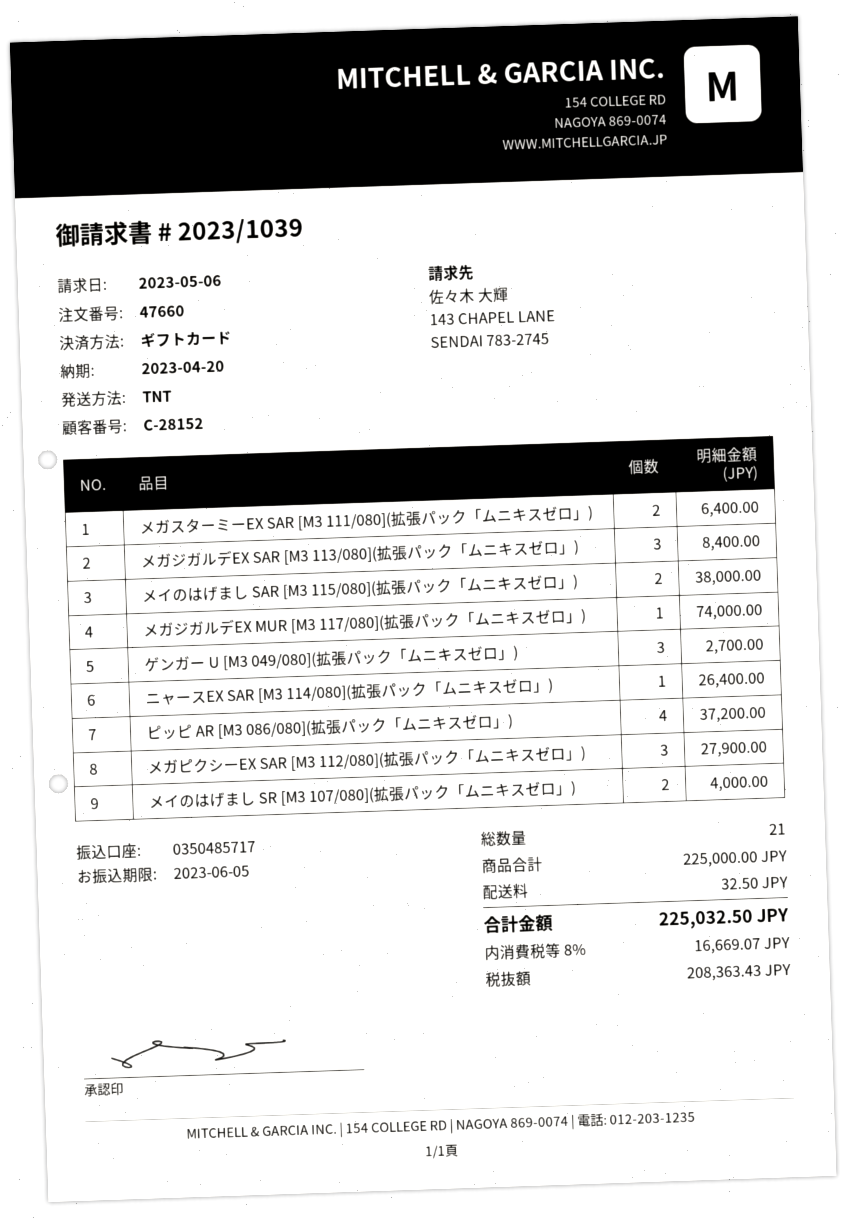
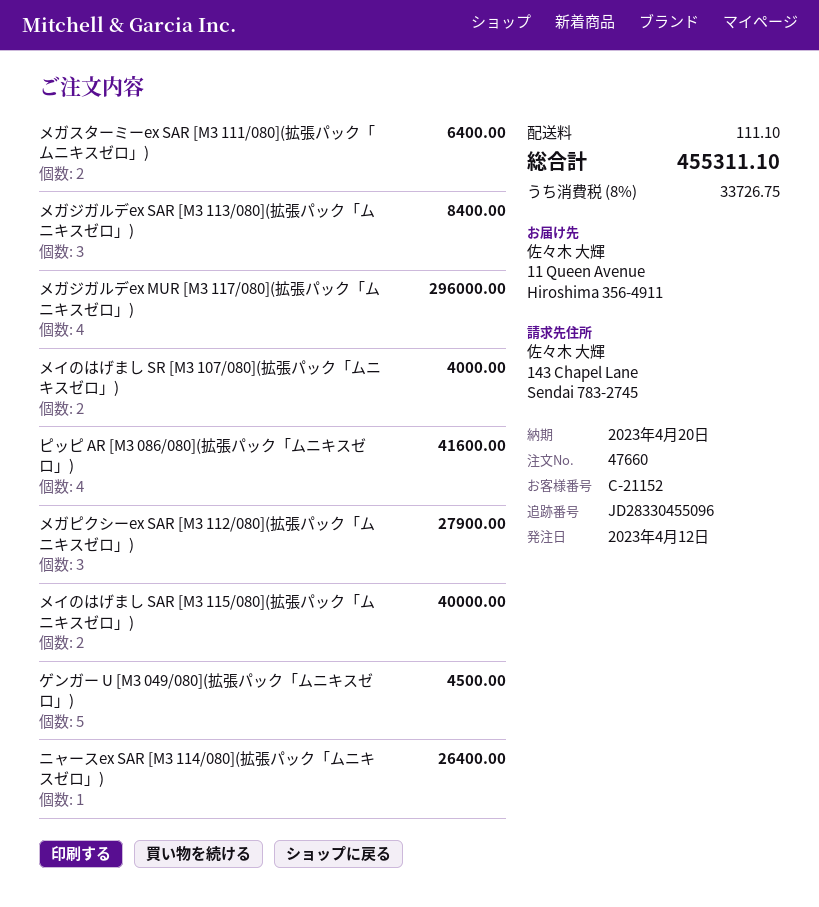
customer number: C-28152 -> C-21152
メイのはげまし SAR [M3 115/080](拡張パック「ムニキスゼロ」): 2 for 38000.00 -> 2 for 40000.00
メガジガルデEX MUR [M3 117/080](拡張パック「ムニキスゼロ」): 1 for 74000.00 -> 4 for 296000.00
ゲンガー U [M3 049/080](拡張パック「ムニキスゼロ」): 3 for 2700.00 -> 5 for 4500.00
ピッピ AR [M3 086/080](拡張パック「ムニキスゼロ」): 4 for 37200.00 -> 4 for 41600.00
shipping: 32.50 -> 111.10
tax: 8% = 16669.07 -> 8% = 33726.75
total: 225032.50 -> 455311.10

